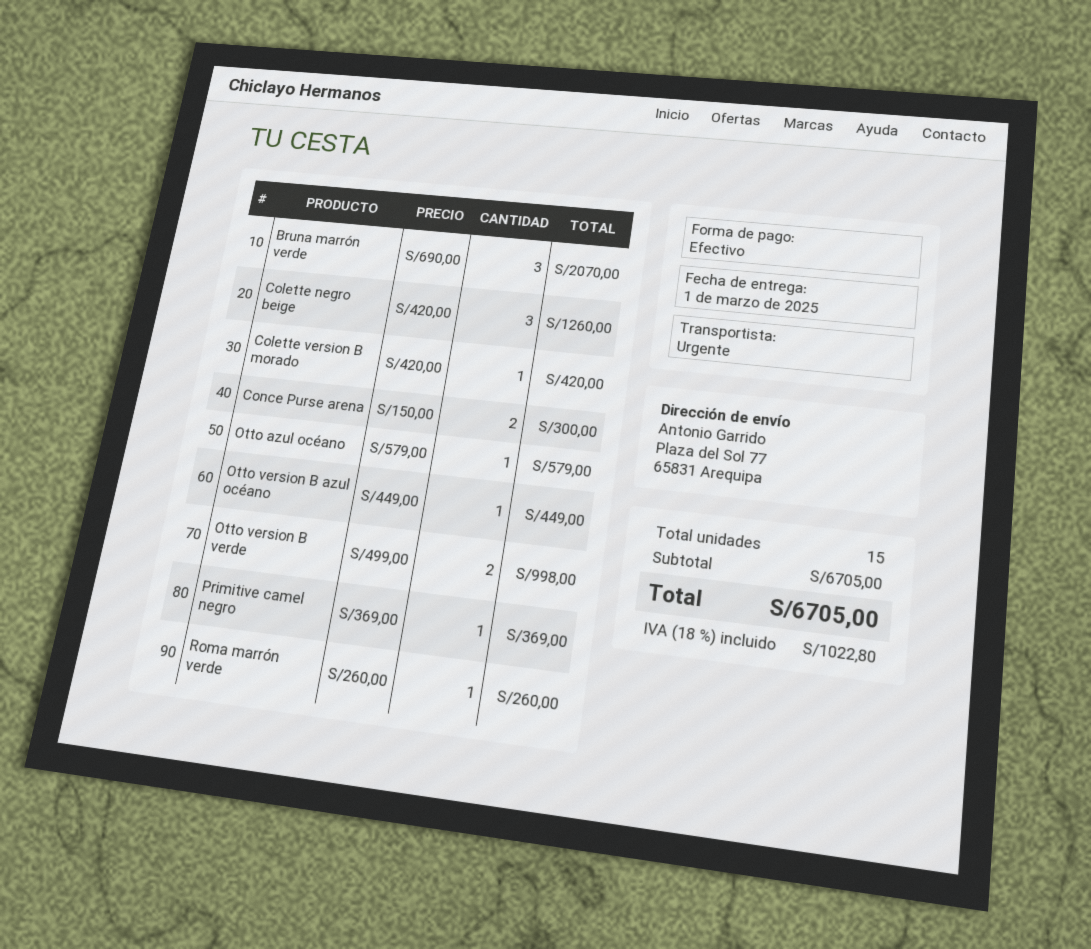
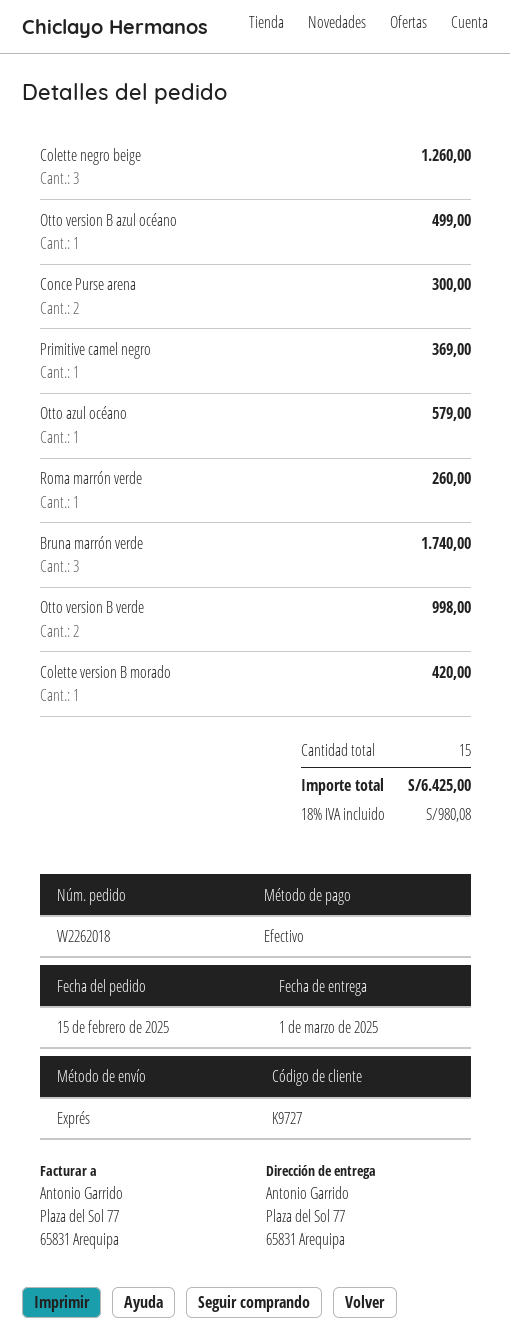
Bruna marrón verde: 3 for 2070.00 -> 3 for 1740.00
Otto version B azul océano: 1 for 449.00 -> 1 for 499.00
tax: 18% = 1022.80 -> 18% = 980.08
total: 6705.00 -> 6425.00

